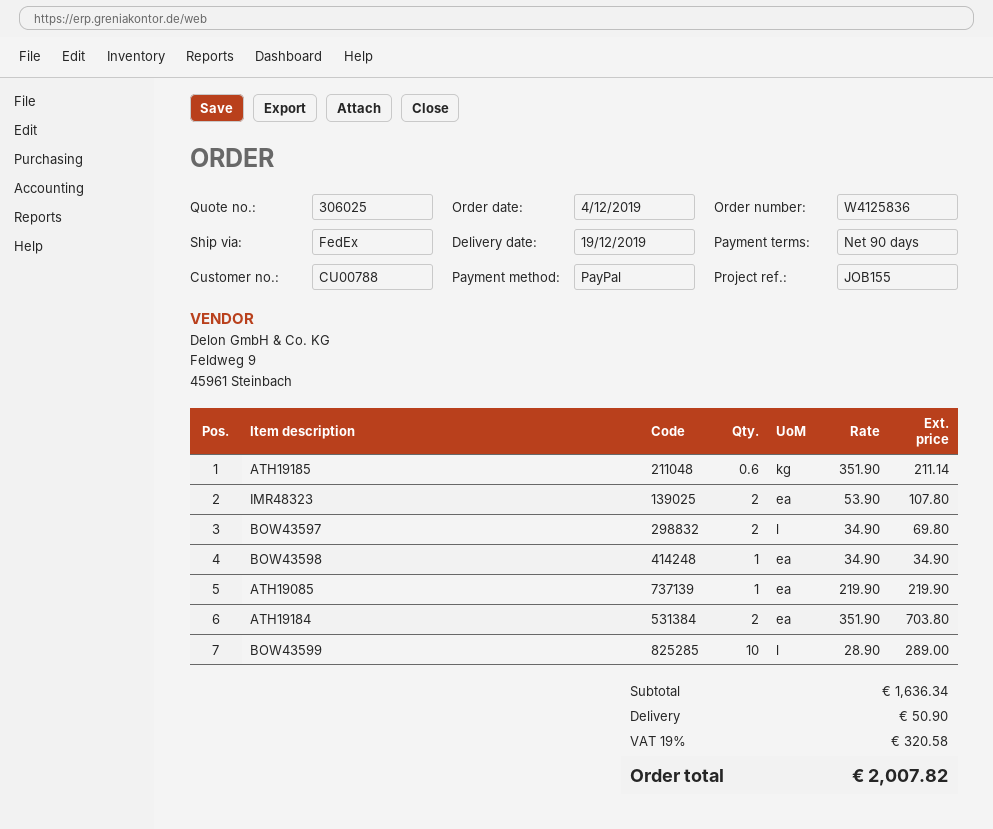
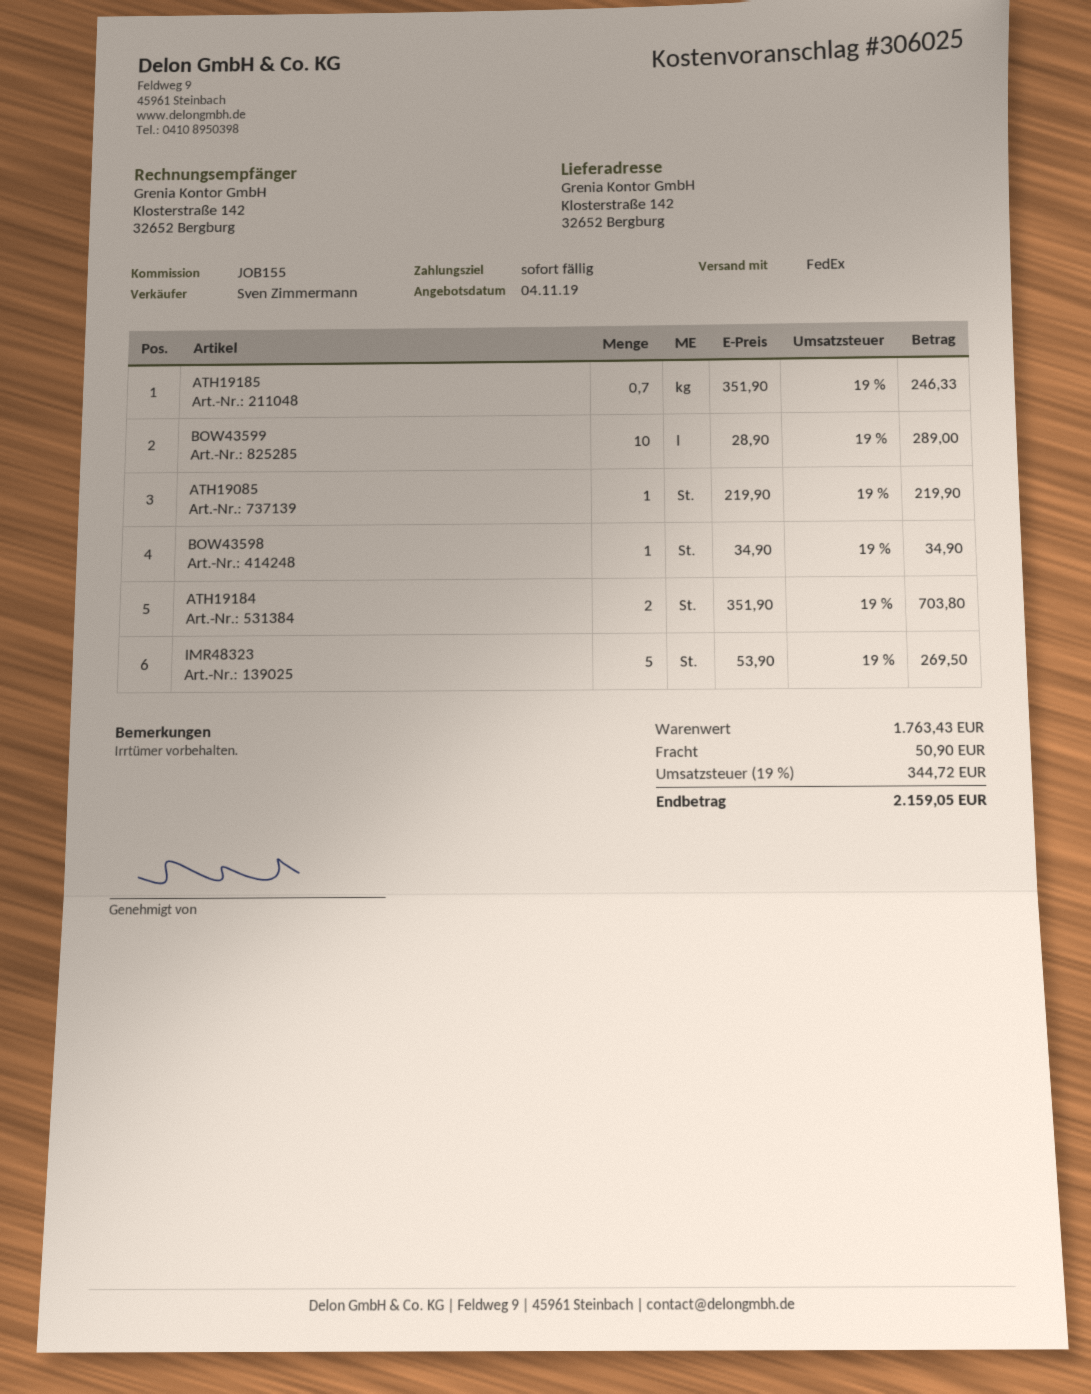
payment terms: 90 days -> on receipt
ATH19185: 0.6 x 351.90 = 211.14 -> 0.7 x 351.90 = 246.33
IMR48323: 2 x 53.90 = 107.80 -> 5 x 53.90 = 269.50
BOW43597: 2 x 34.90 = 69.80 -> none
subtotal: 1636.34 -> 1763.43
tax: 19% = 320.58 -> 19% = 344.72
total: 2007.82 -> 2159.05

